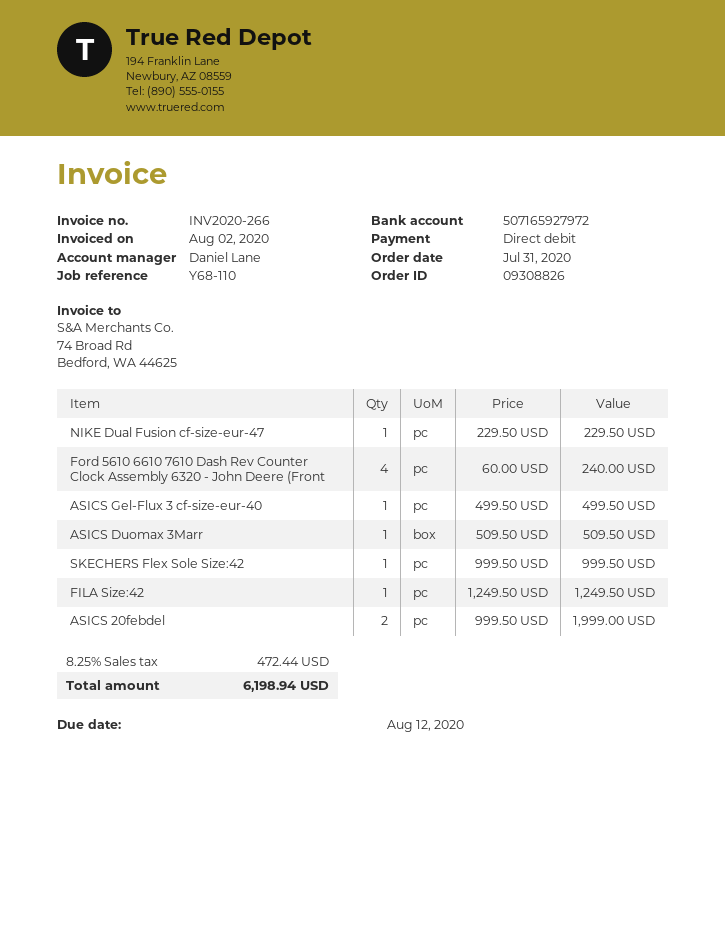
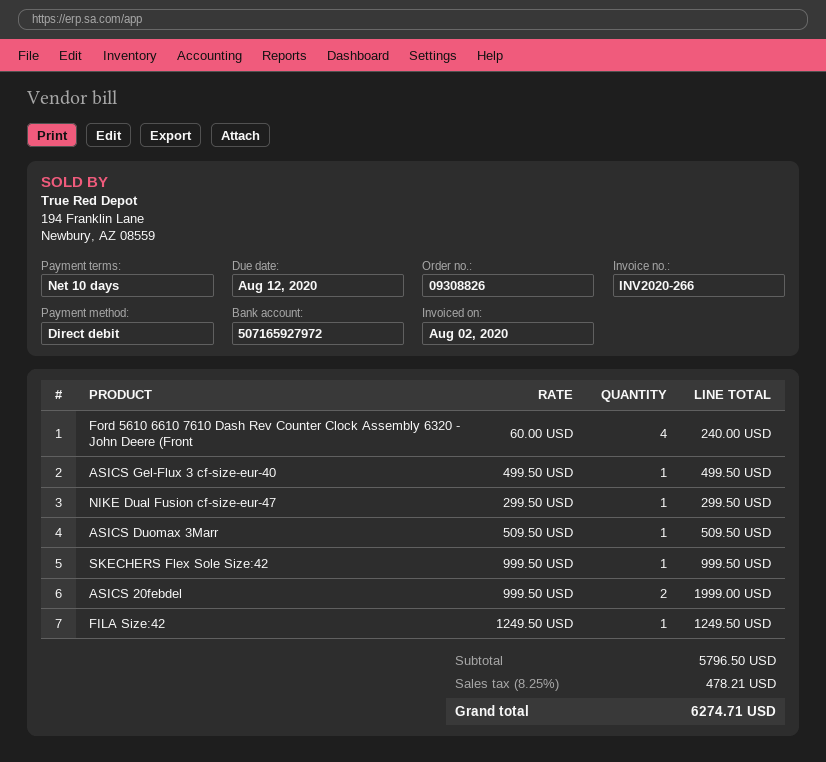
NIKE Dual Fusion cf-size-eur-47: 1 x 229.50 = 229.50 -> 1 x 299.50 = 299.50
tax: 8.25% = 472.44 -> 8.25% = 478.21
total: 6198.94 -> 6274.71

